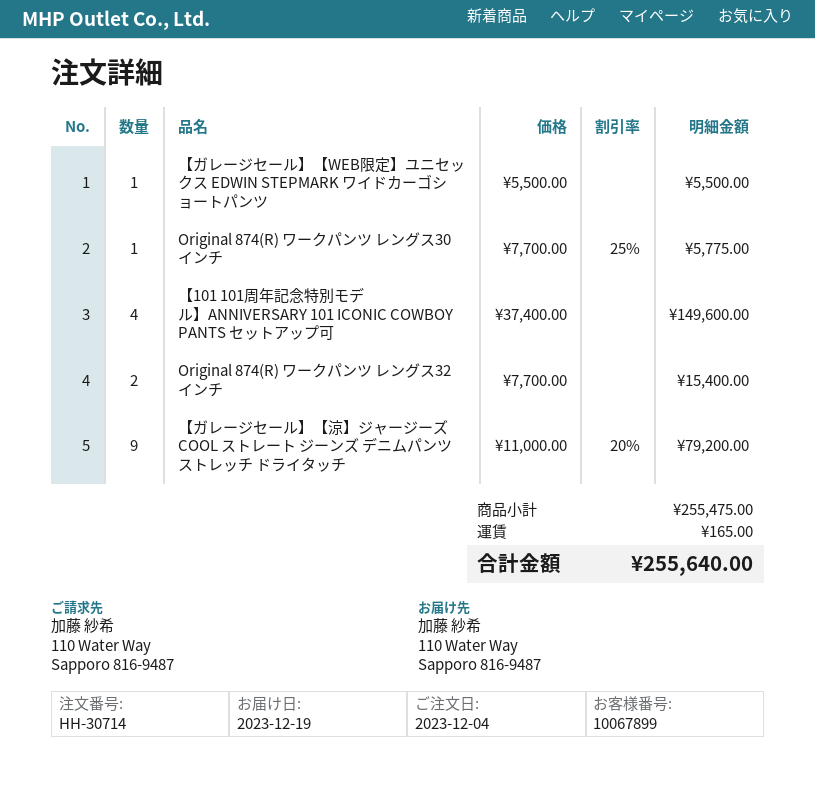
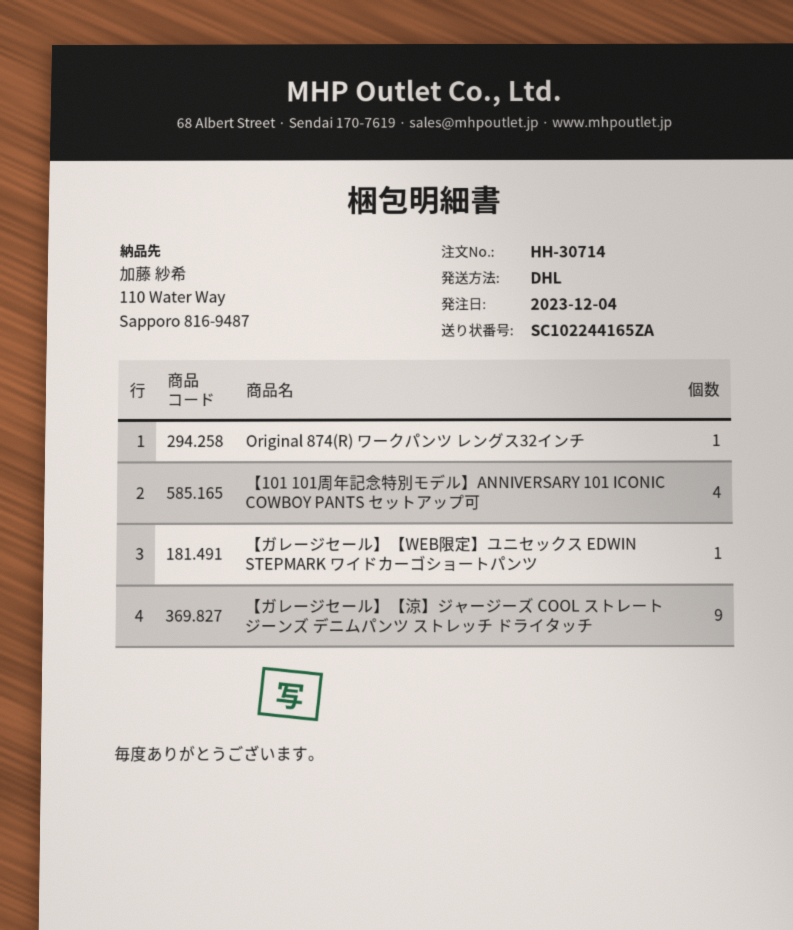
Original 874(R) ワークパンツ レングス30インチ: 1 -> none
Original 874(R) ワークパンツ レングス32インチ: 2 -> 1

